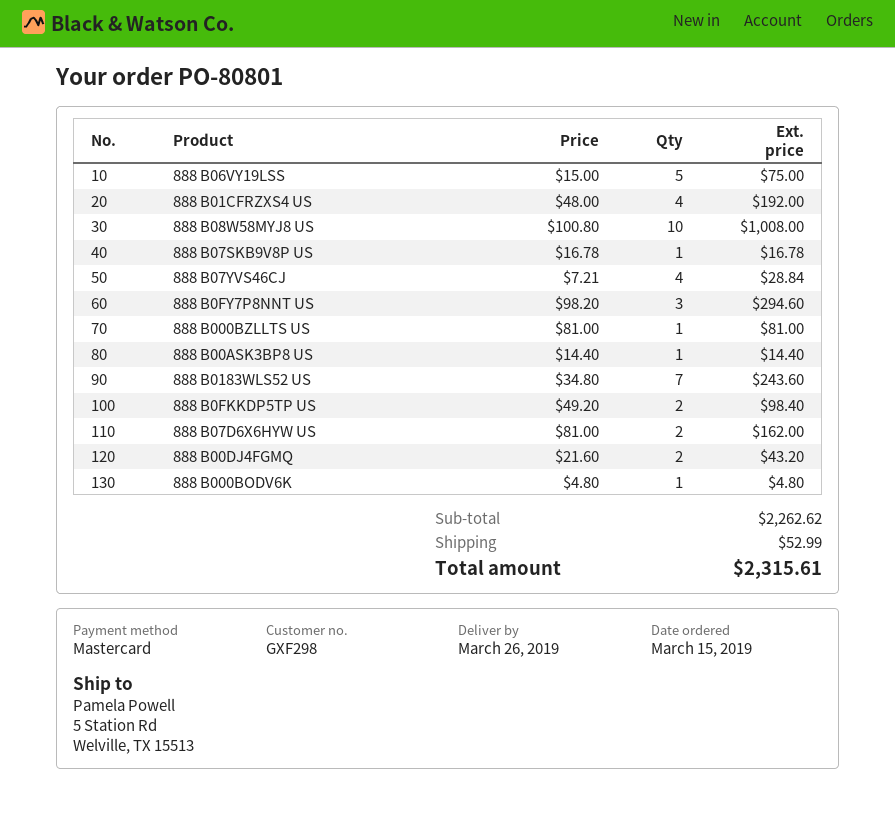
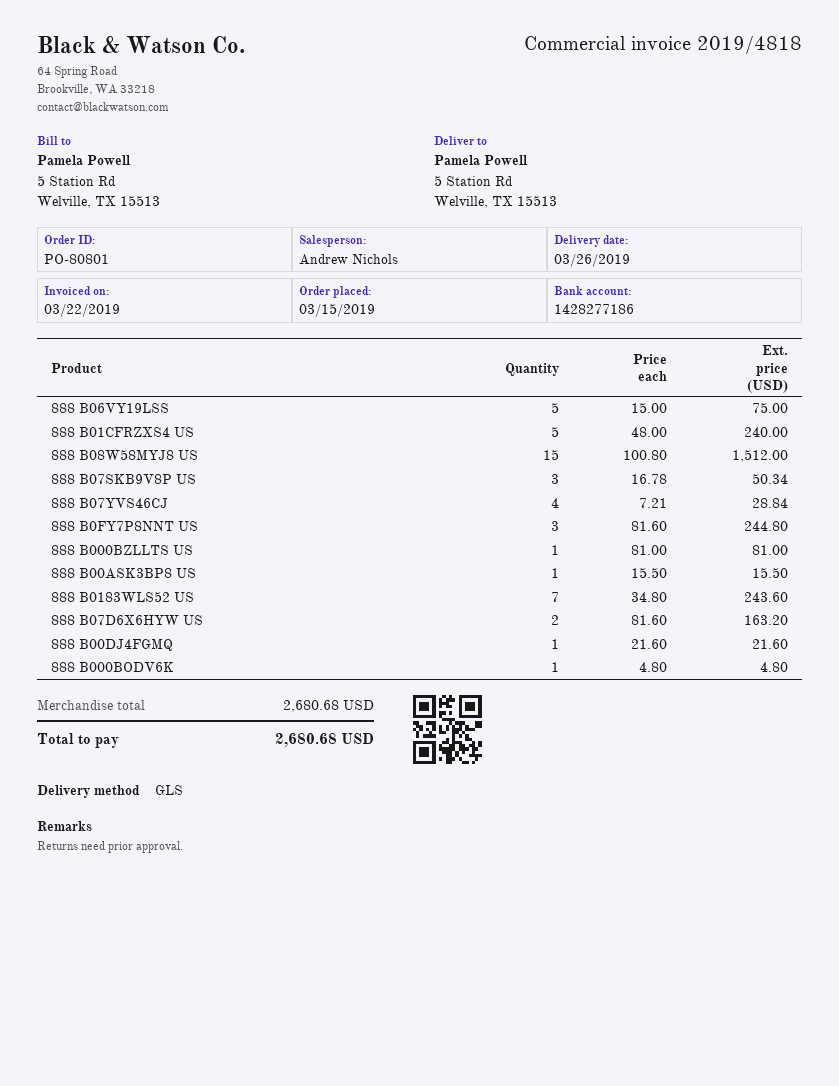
888 B01CFRZXS4 US: 4 x 48.00 = 192.00 -> 5 x 48.00 = 240.00
888 B08W58MYJ8 US: 10 x 100.80 = 1008.00 -> 15 x 100.80 = 1512.00
888 B07SKB9V8P US: 1 x 16.78 = 16.78 -> 3 x 16.78 = 50.34
888 B0FY7P8NNT US: 3 x 98.20 = 294.60 -> 3 x 81.60 = 244.80
888 B00ASK3BP8 US: 1 x 14.40 = 14.40 -> 1 x 15.50 = 15.50
888 B0FKKDP5TP US: 2 x 49.20 = 98.40 -> none
888 B07D6X6HYW US: 2 x 81.00 = 162.00 -> 2 x 81.60 = 163.20
888 B00DJ4FGMQ: 2 x 21.60 = 43.20 -> 1 x 21.60 = 21.60
subtotal: 2262.62 -> 2680.68
shipping: 52.99 -> none
total: 2315.61 -> 2680.68

